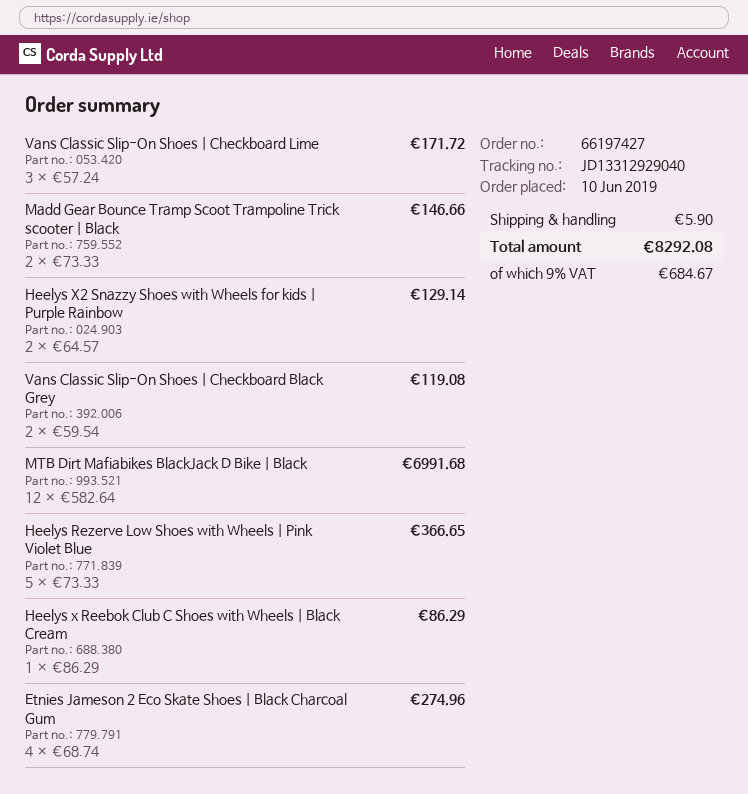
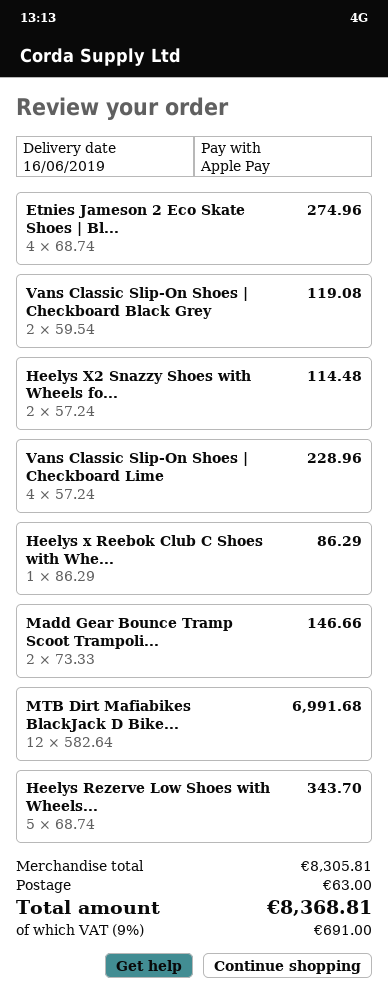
Vans Classic Slip-On Shoes | Checkboard Lime: 3 x 57.24 = 171.72 -> 4 x 57.24 = 228.96
Heelys X2 Snazzy Shoes with Wheels for kids | Purple Rainbow: 2 x 64.57 = 129.14 -> 2 x 57.24 = 114.48
Heelys Rezerve Low Shoes with Wheels | Pink Violet Blue: 5 x 73.33 = 366.65 -> 5 x 68.74 = 343.70
shipping: 5.90 -> 63.00
tax: 9% = 684.67 -> 9% = 691.00
total: 8292.08 -> 8368.81

